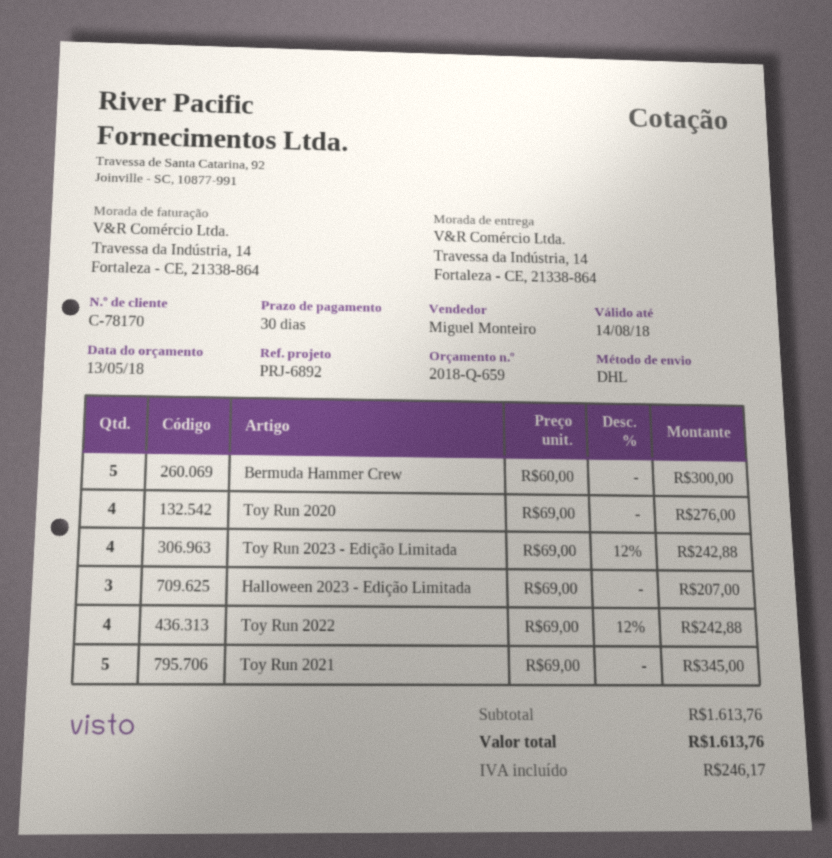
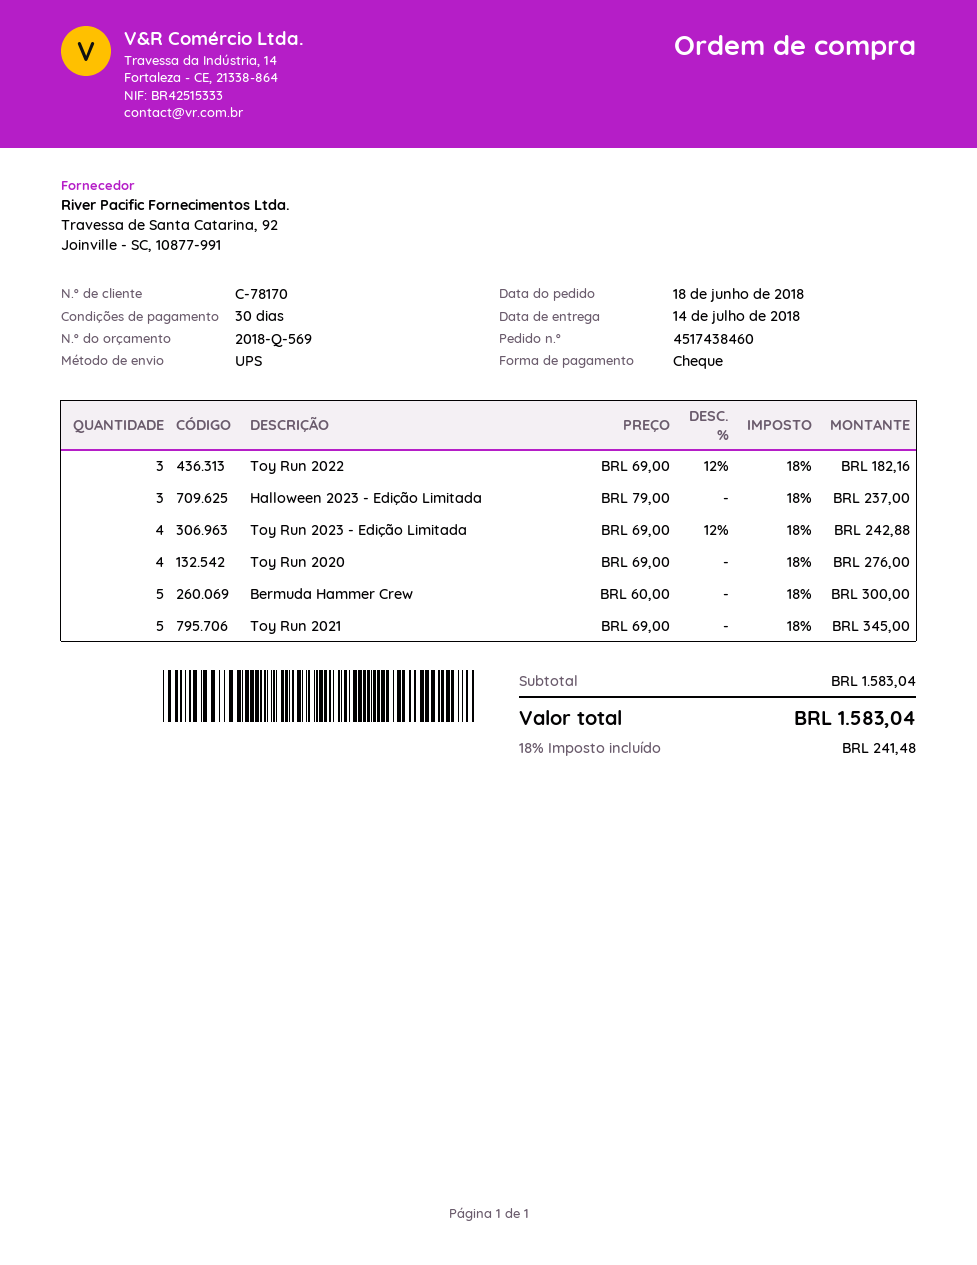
quote number: 2018-Q-659 -> 2018-Q-569
shipping method: DHL -> UPS
Halloween 2023 - Edição Limitada: 3 x 69.00 = 207.00 -> 3 x 79.00 = 237.00
Toy Run 2022: 4 x 69.00 - 12% = 242.88 -> 3 x 69.00 - 12% = 182.16
subtotal: 1613.76 -> 1583.04
tax: 246.17 -> 241.48
total: 1613.76 -> 1583.04

